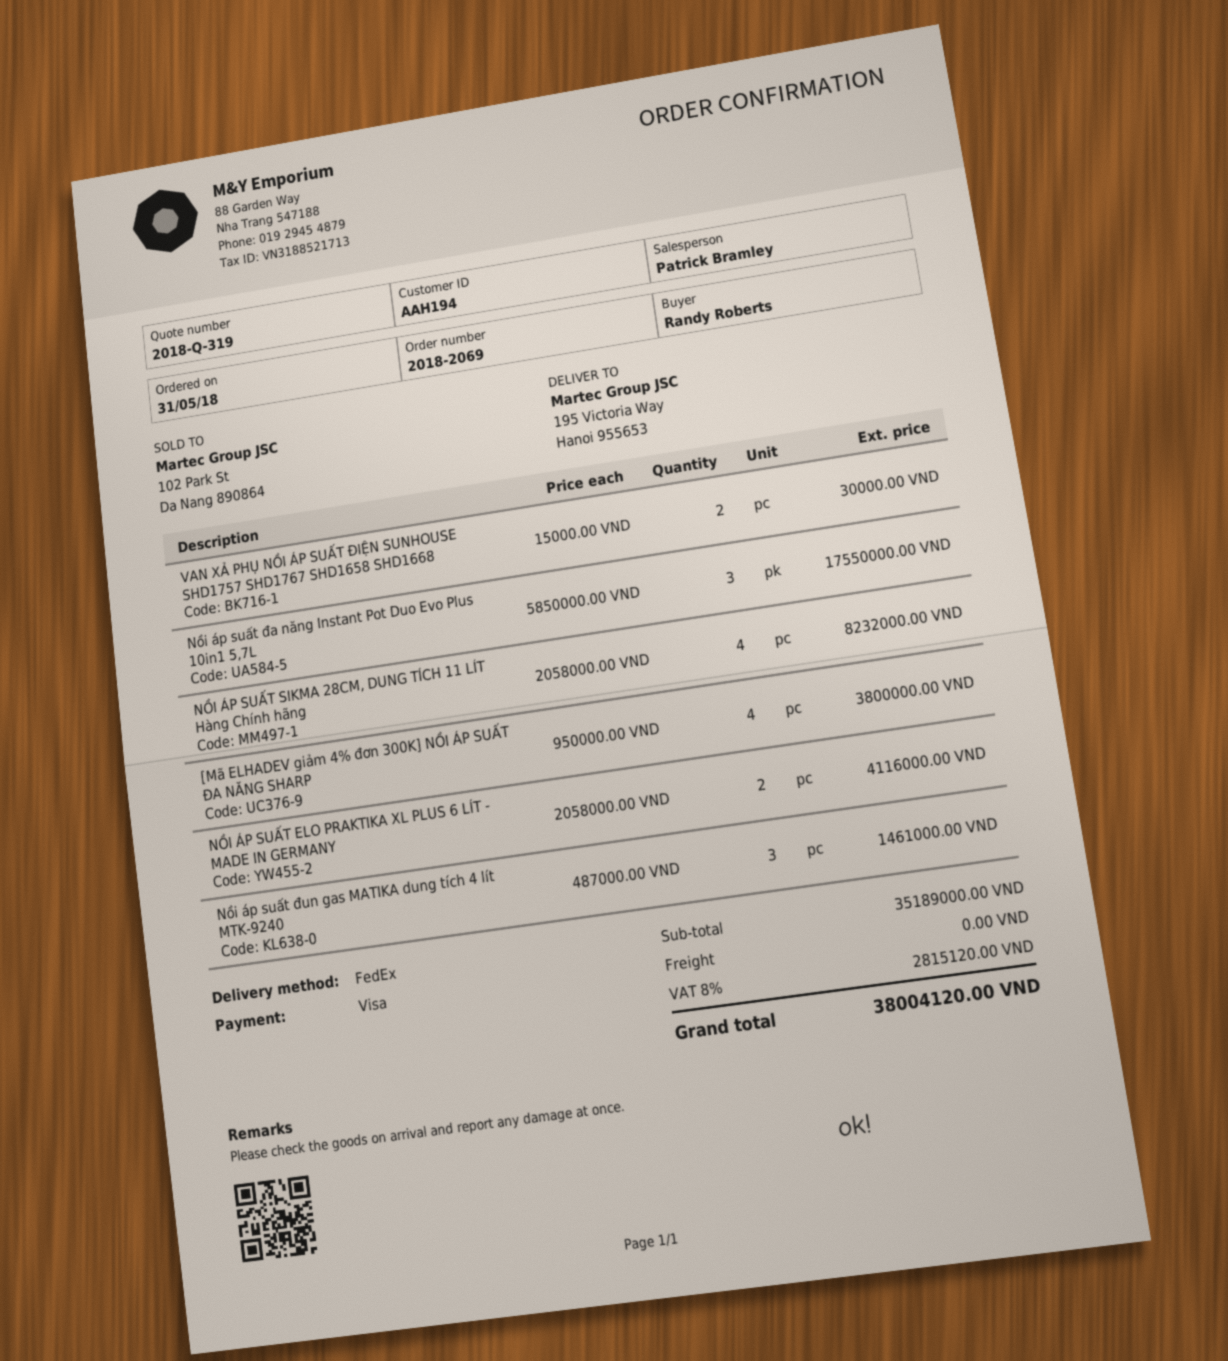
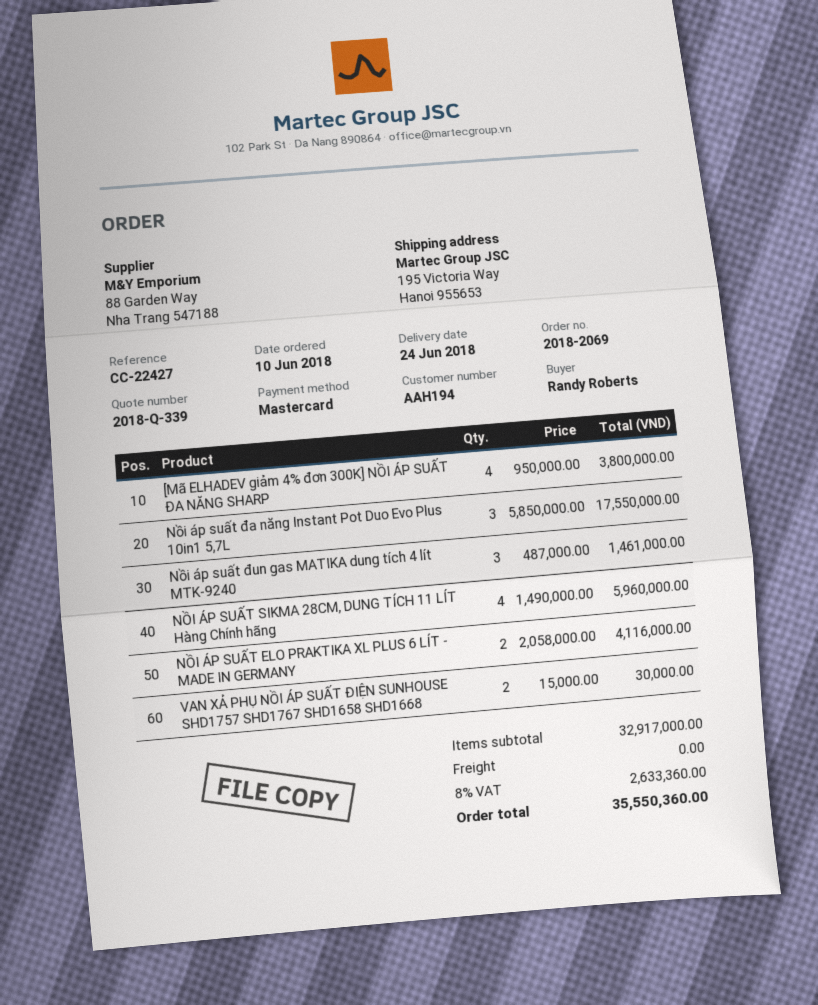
quote number: 2018-Q-319 -> 2018-Q-339
order date: 2018-05-31 -> 2018-06-10
payment method: Visa -> Mastercard
NỒI ÁP SUẤT SIKMA 28CM, DUNG TÍCH 11 LÍT Hàng Chính hãng: 4 x 2058000.00 = 8232000.00 -> 4 x 1490000.00 = 5960000.00
subtotal: 35189000.00 -> 32917000.00
tax: 8% = 2815120.00 -> 8% = 2633360.00
total: 38004120.00 -> 35550360.00

